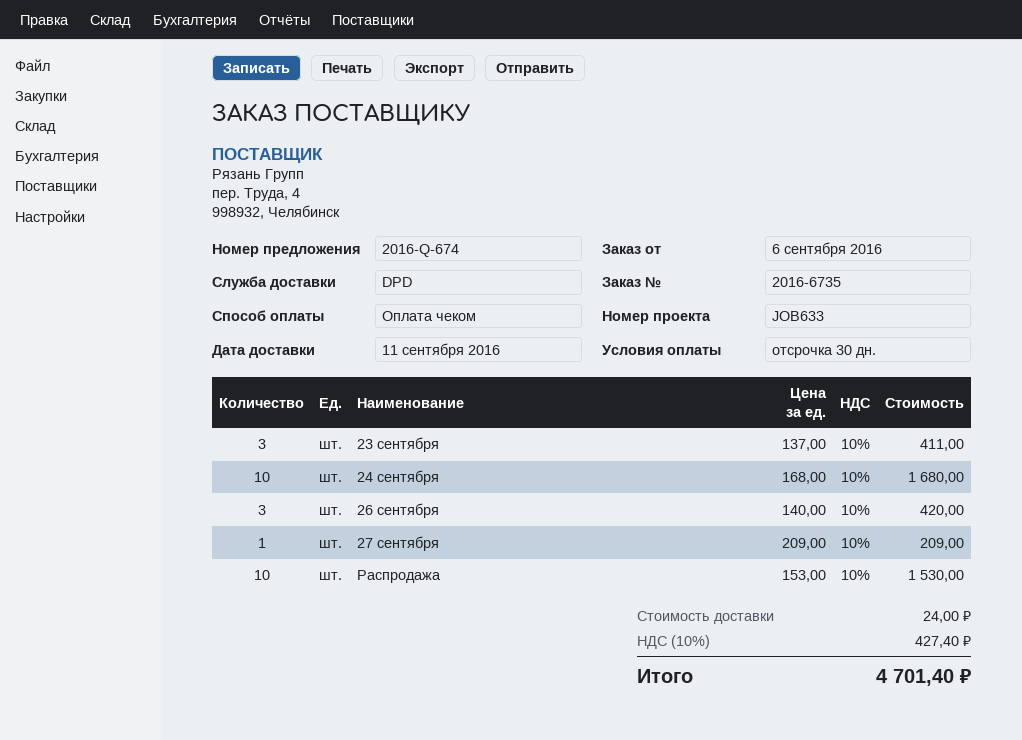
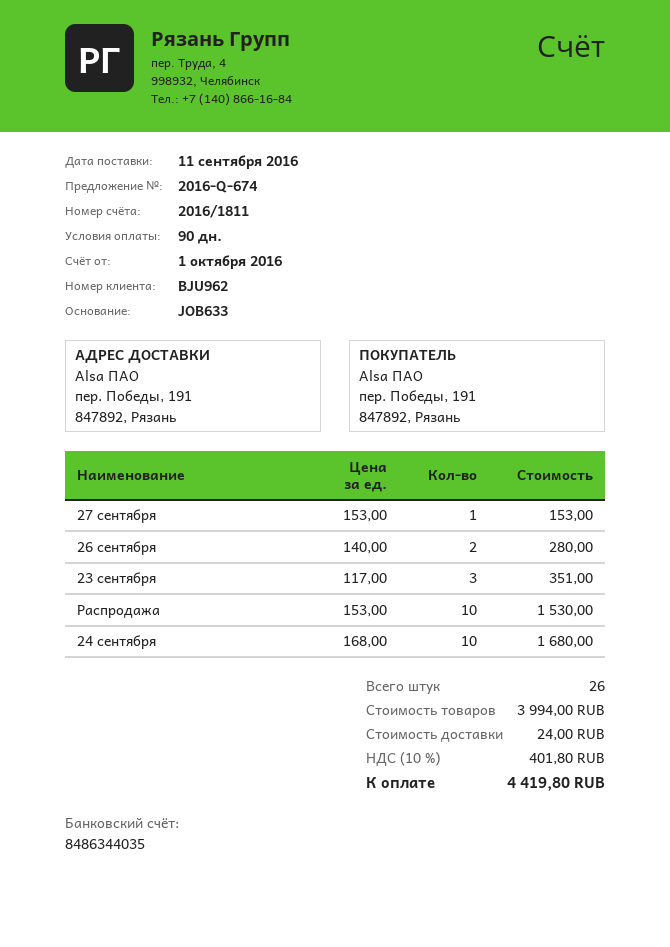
payment terms: 30 days -> 90 days
23 сентября: 3 x 137.00 = 411.00 -> 3 x 117.00 = 351.00
26 сентября: 3 x 140.00 = 420.00 -> 2 x 140.00 = 280.00
27 сентября: 1 x 209.00 = 209.00 -> 1 x 153.00 = 153.00
tax: 10% = 427.40 -> 10% = 401.80
total: 4701.40 -> 4419.80

